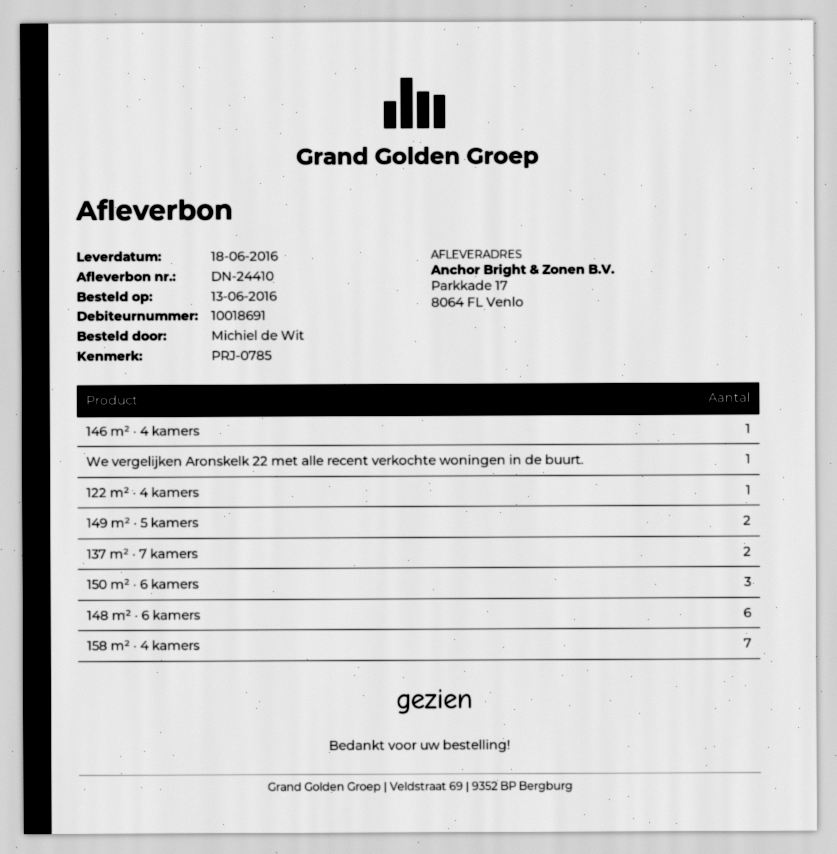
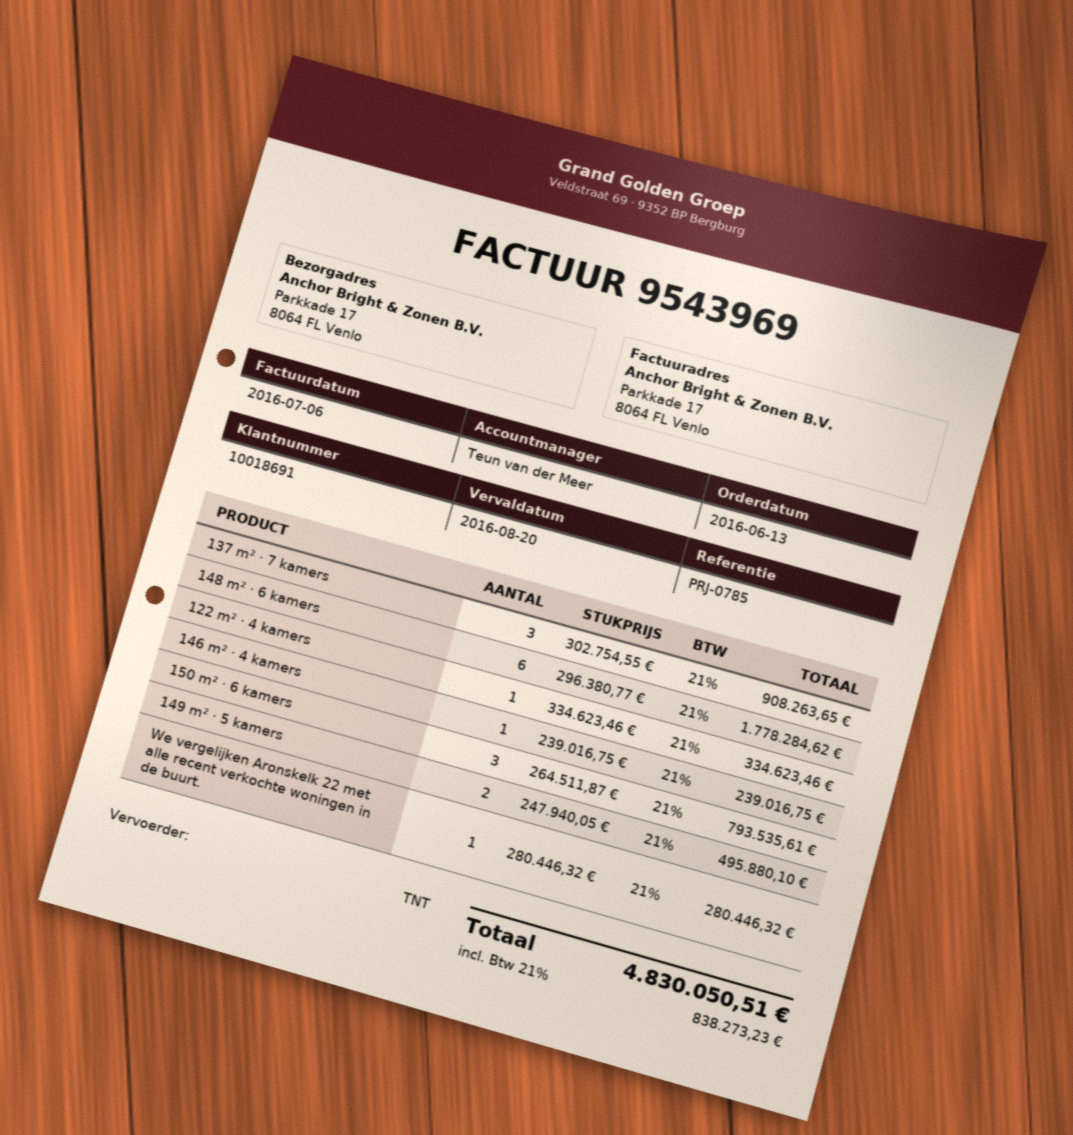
137 m² · 7 kamers: 2 -> 3
158 m² · 4 kamers: 7 -> none

